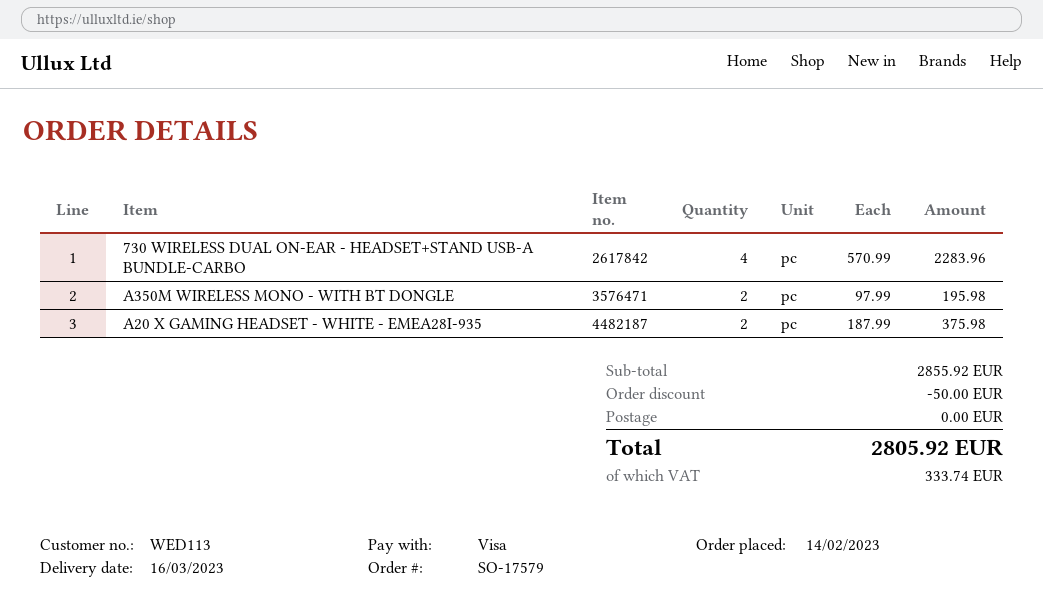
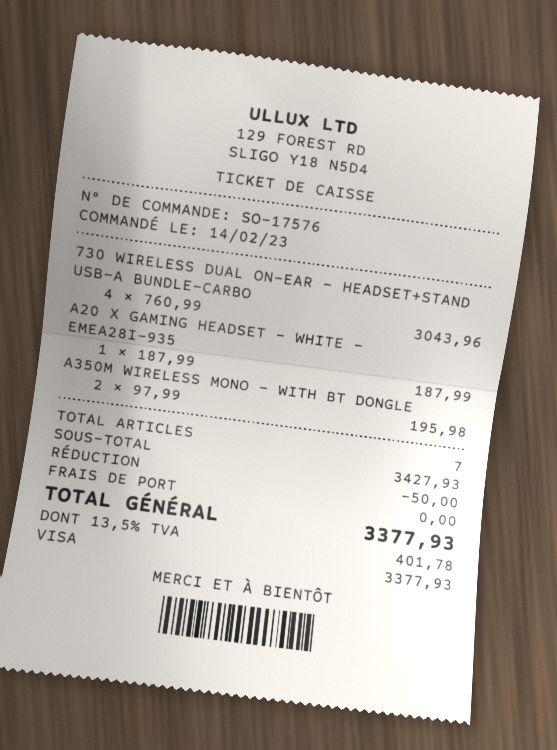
order number: SO-17579 -> SO-17576
730 WIRELESS DUAL ON-EAR - HEADSET+STAND USB-A BUNDLE-CARBO: 4 x 570.99 = 2283.96 -> 4 x 760.99 = 3043.96
A20 X GAMING HEADSET - WHITE - EMEA28I-935: 2 x 187.99 = 375.98 -> 1 x 187.99 = 187.99
subtotal: 2855.92 -> 3427.93
tax: 333.74 -> 401.78
total: 2805.92 -> 3377.93

